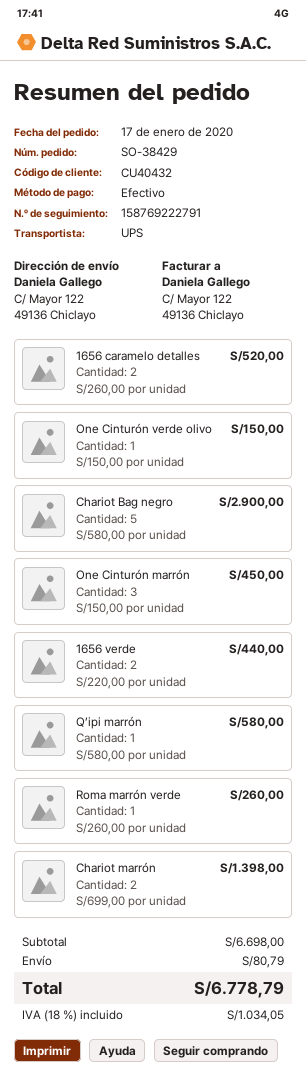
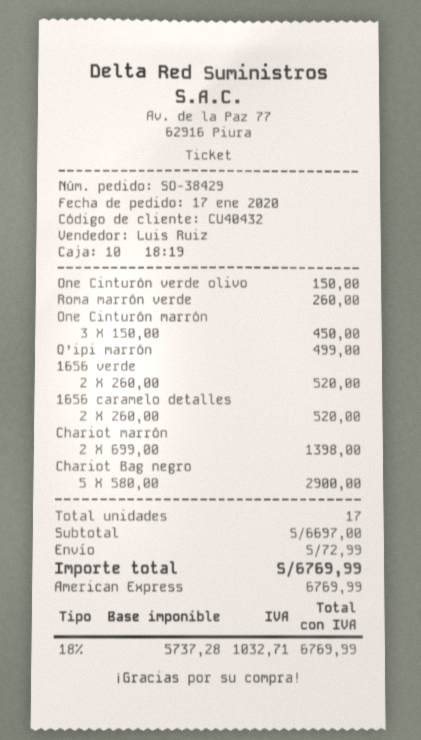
payment method: cash -> American Express
1656 verde: 2 x 220.00 = 440.00 -> 2 x 260.00 = 520.00
Q’ipi marrón: 1 x 580.00 = 580.00 -> 1 x 499.00 = 499.00
subtotal: 6698.00 -> 6697.00
shipping: 80.79 -> 72.99
tax: 18% = 1034.05 -> 18% = 1032.71
total: 6778.79 -> 6769.99

